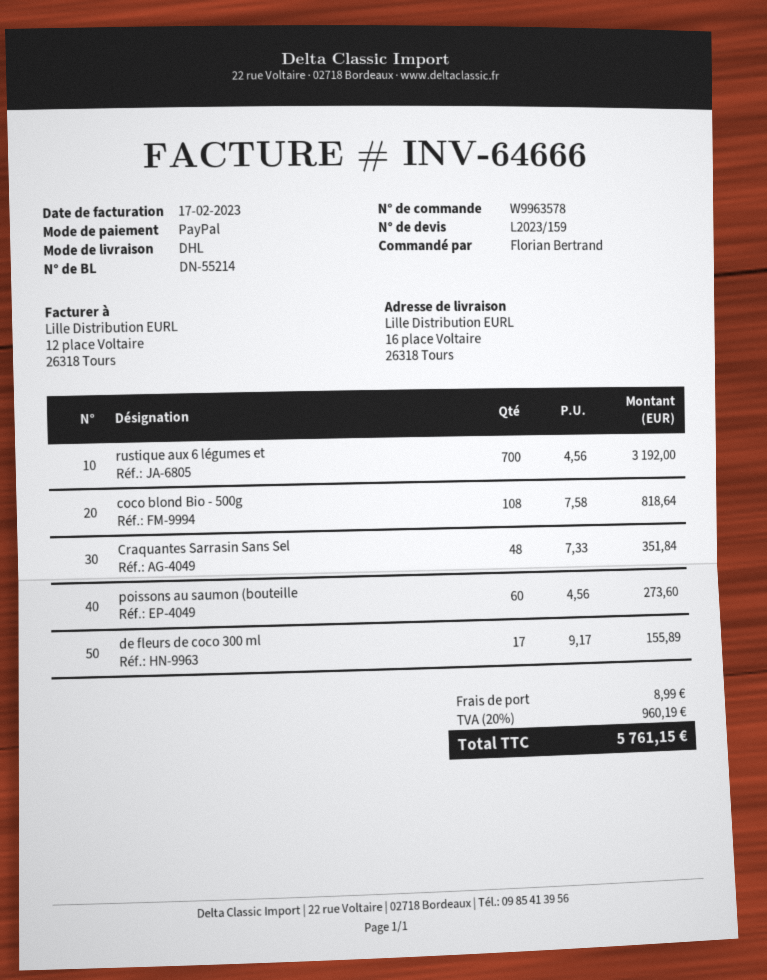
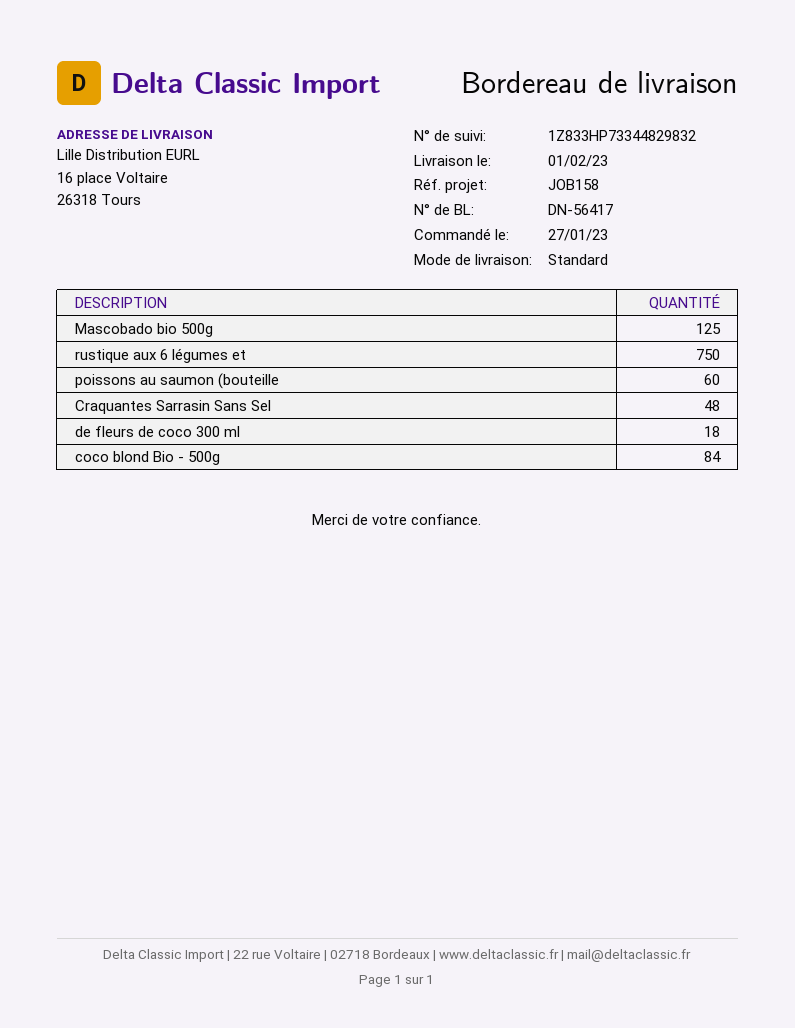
delivery note number: DN-55214 -> DN-56417
shipping method: DHL -> standard
rustique aux 6 légumes et: 700 -> 750
coco blond Bio - 500g: 108 -> 84
de fleurs de coco 300 ml: 17 -> 18
Mascobado bio 500g: none -> 125

